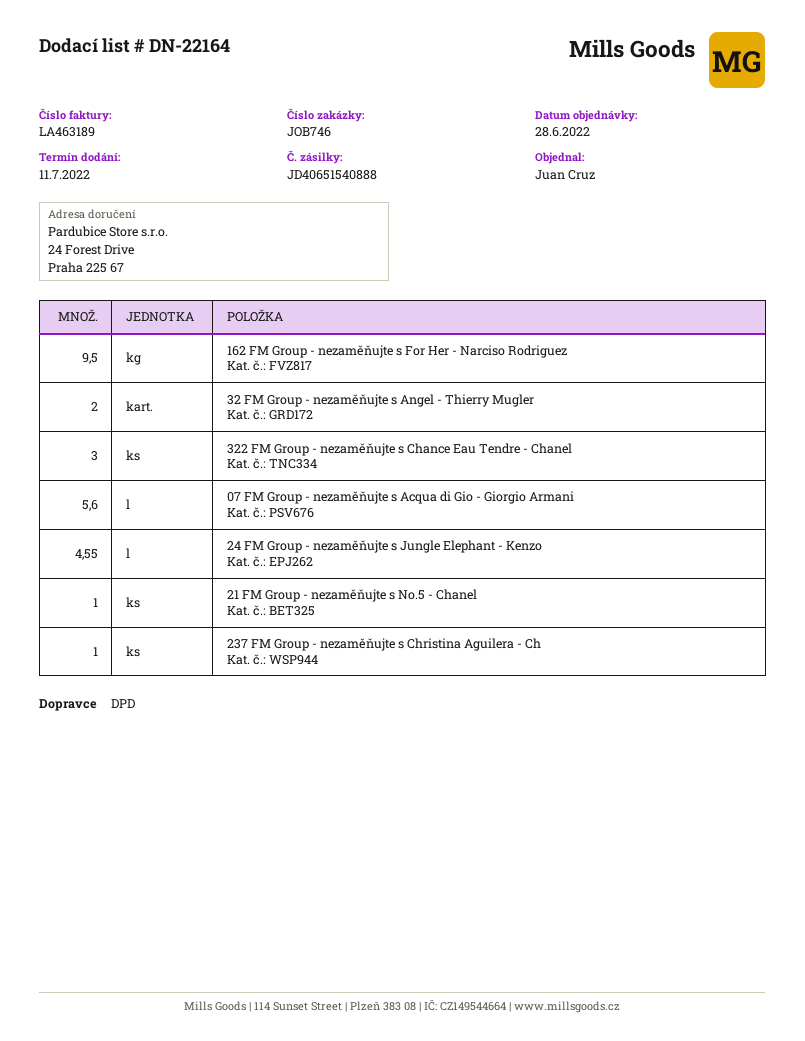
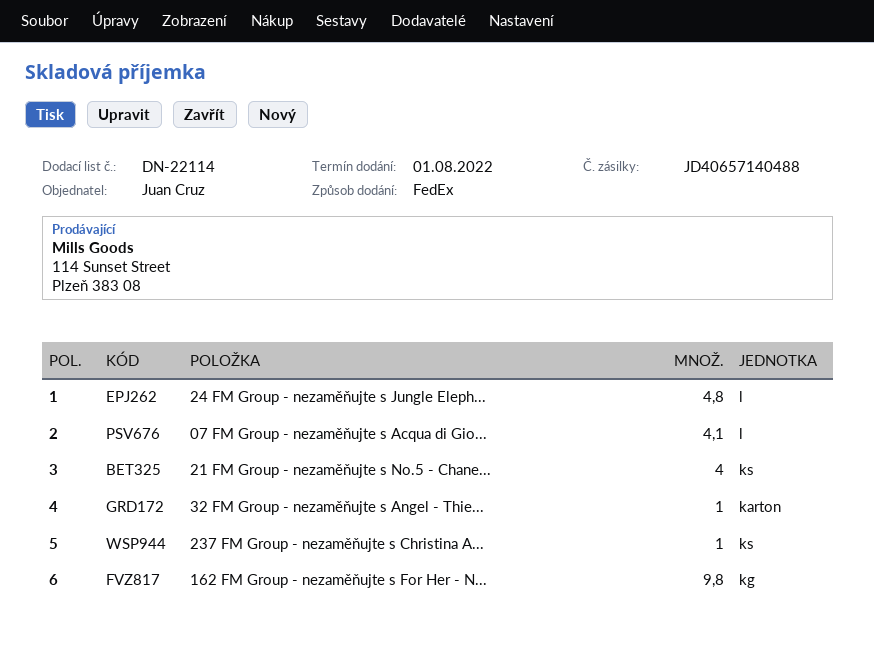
delivery note number: DN-22164 -> DN-22114
delivery date: 2022-07-11 -> 2022-08-01
shipping method: DPD -> FedEx
tracking number: JD40651540888 -> JD40657140488
162 FM Group - nezaměňujte s For Her - Narciso Rodriguez: 9.5 -> 9.8
32 FM Group - nezaměňujte s Angel - Thierry Mugler: 2 -> 1
322 FM Group - nezaměňujte s Chance Eau Tendre - Chanel: 3 -> none
07 FM Group - nezaměňujte s Acqua di Gio - Giorgio Armani: 5.6 -> 4.1
24 FM Group - nezaměňujte s Jungle Elephant - Kenzo: 4.55 -> 4.8
21 FM Group - nezaměňujte s No.5 - Chanel: 1 -> 4

